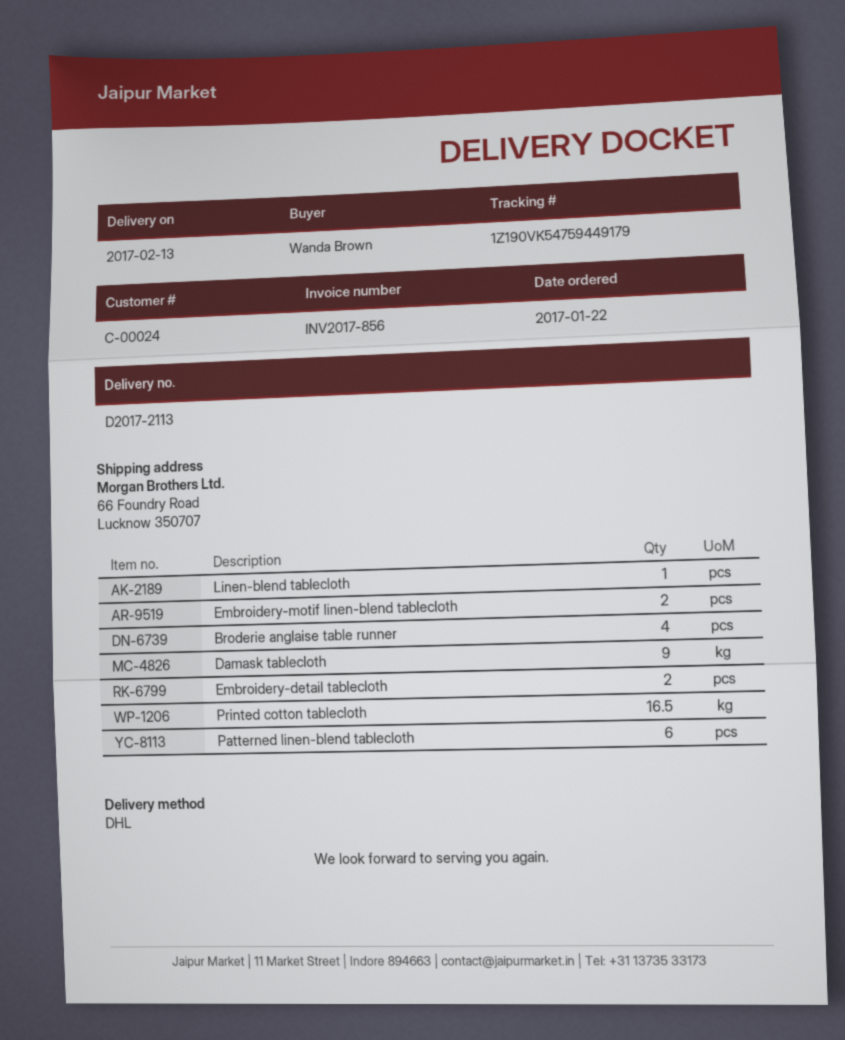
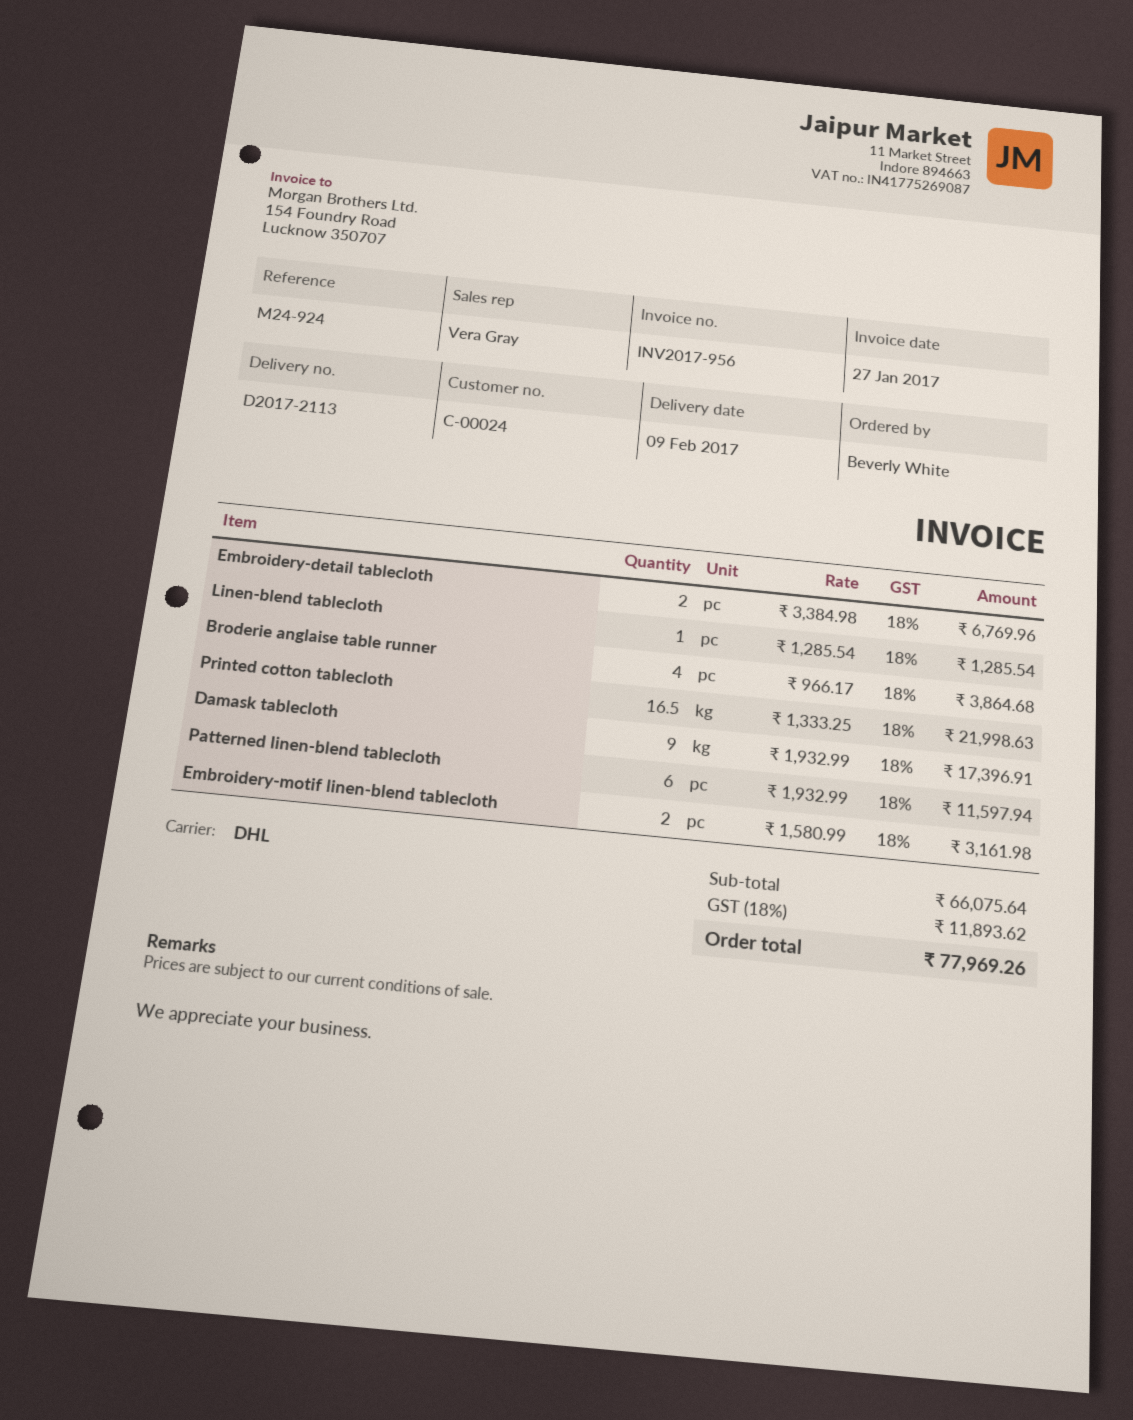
delivery date: 2017-02-13 -> 2017-02-09
invoice number: INV2017-856 -> INV2017-956
ordered by: Wanda Brown -> Beverly White

